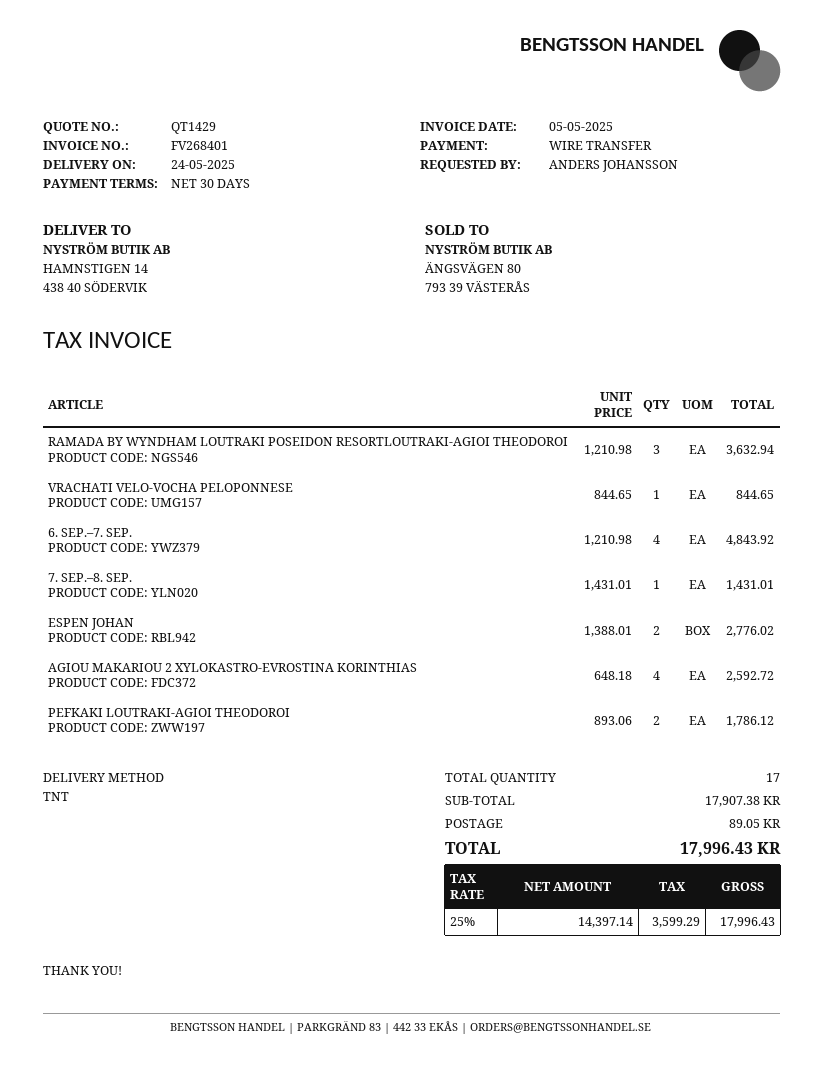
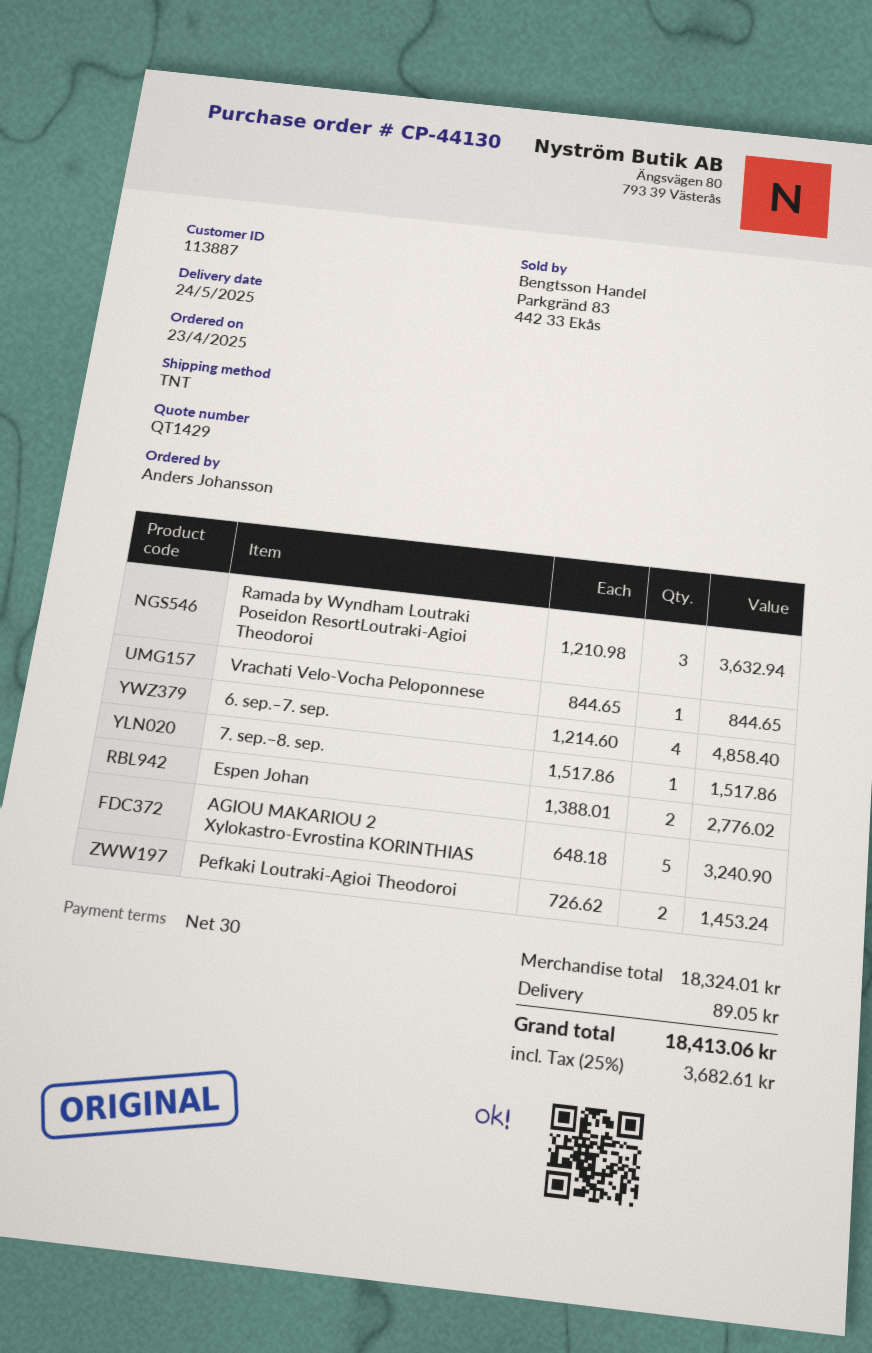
6. SEP.–7. SEP.: 4 x 1210.98 = 4843.92 -> 4 x 1214.60 = 4858.40
7. SEP.–8. SEP.: 1 x 1431.01 = 1431.01 -> 1 x 1517.86 = 1517.86
AGIOU MAKARIOU 2 XYLOKASTRO-EVROSTINA KORINTHIAS: 4 x 648.18 = 2592.72 -> 5 x 648.18 = 3240.90
PEFKAKI LOUTRAKI-AGIOI THEODOROI: 2 x 893.06 = 1786.12 -> 2 x 726.62 = 1453.24
subtotal: 17907.38 -> 18324.01
tax: 25% = 3599.29 -> 25% = 3682.61
total: 17996.43 -> 18413.06

